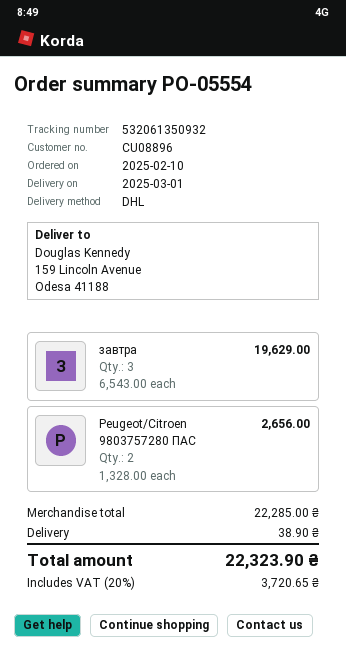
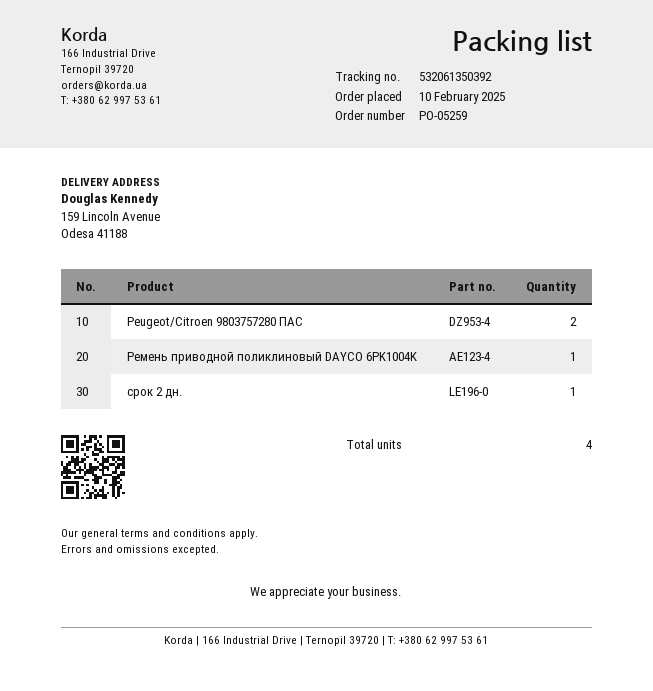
order number: PO-05554 -> PO-05259
tracking number: 532061350932 -> 532061350392
завтра: 3 -> none
Ремень приводной поликлиновый DAYCO 6PK1004K: none -> 1
срок 2 дн.: none -> 1

